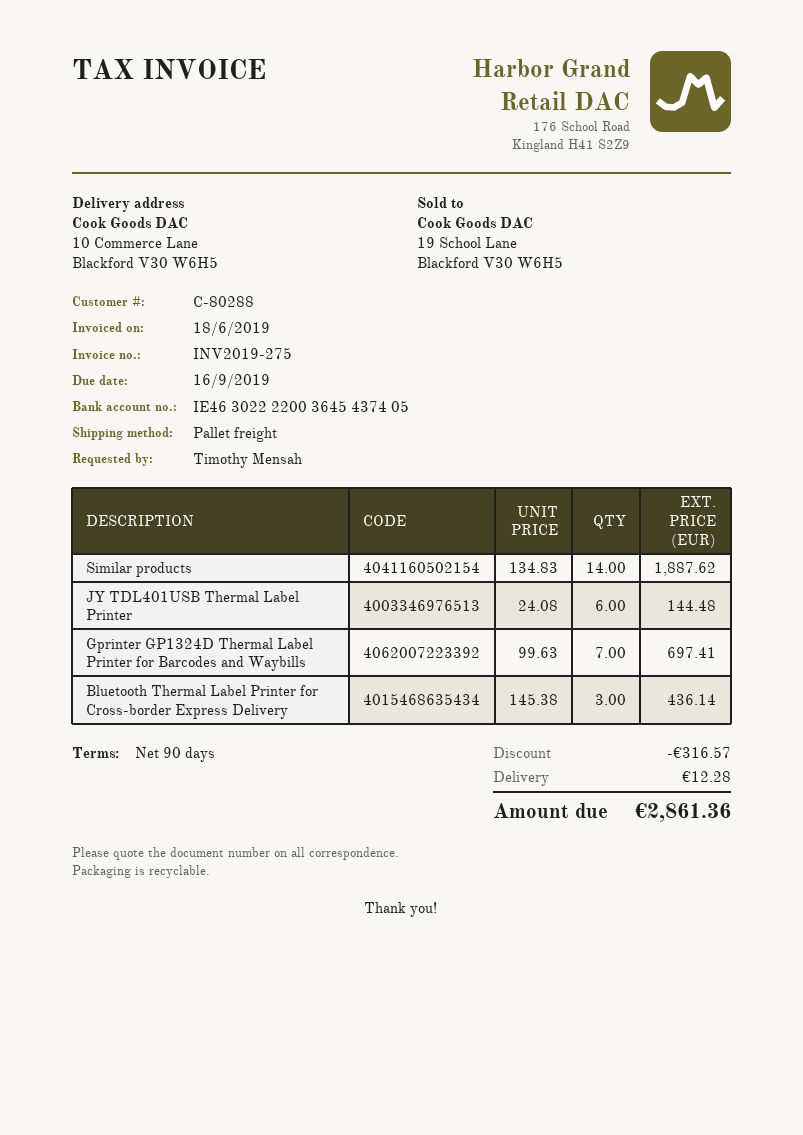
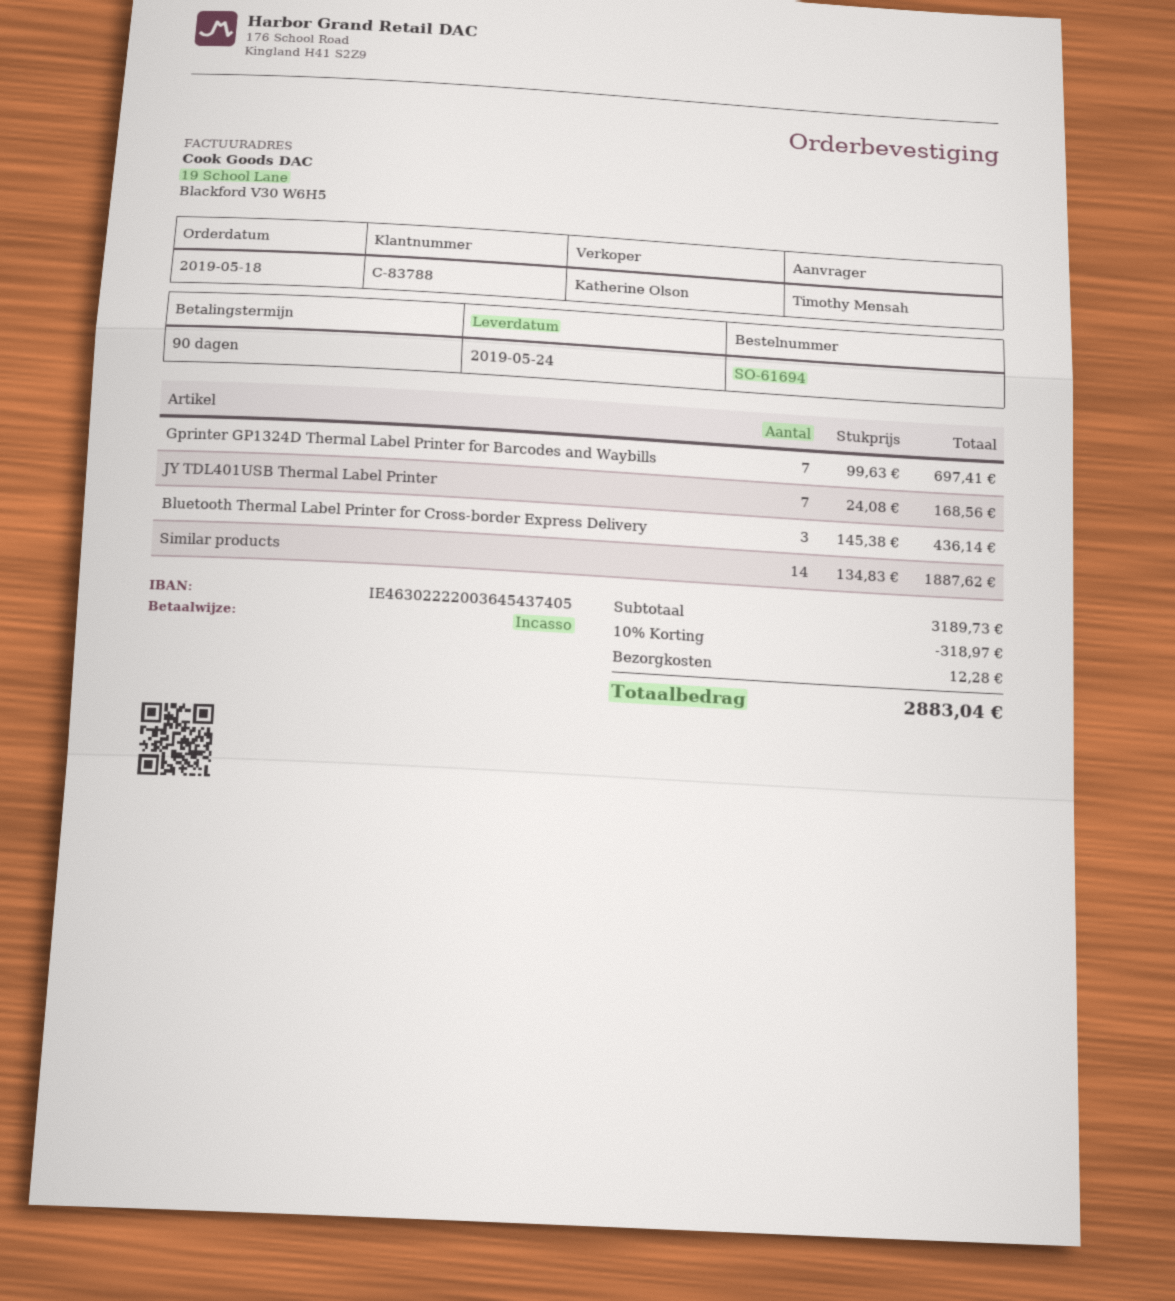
customer number: C-80288 -> C-83788
JY TDL401USB Thermal Label Printer: 6 x 24.08 = 144.48 -> 7 x 24.08 = 168.56
discount: 316.57 -> 318.97
total: 2861.36 -> 2883.04

